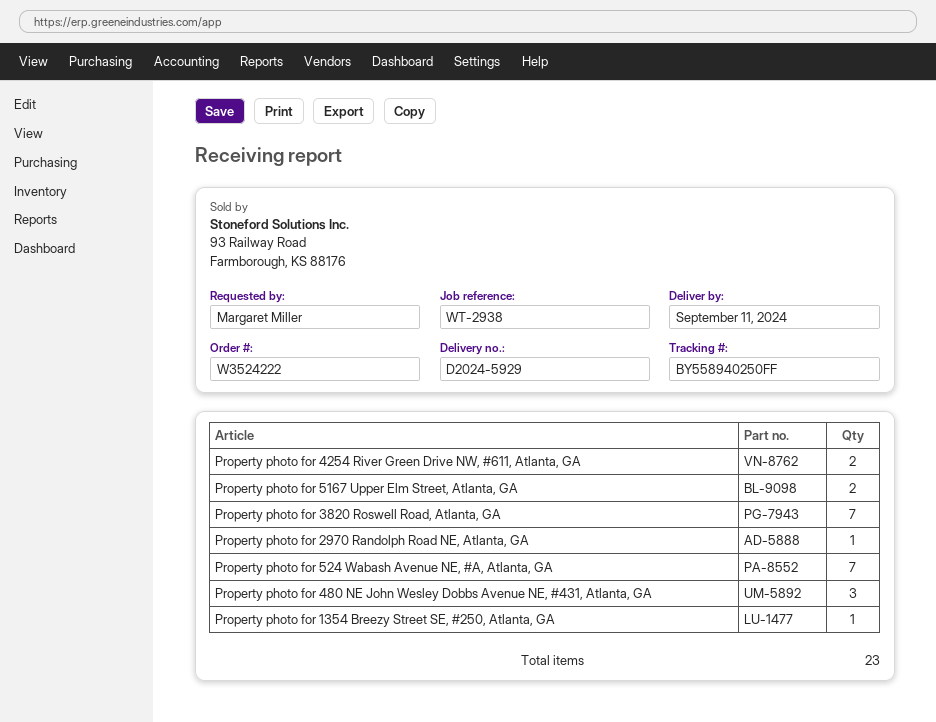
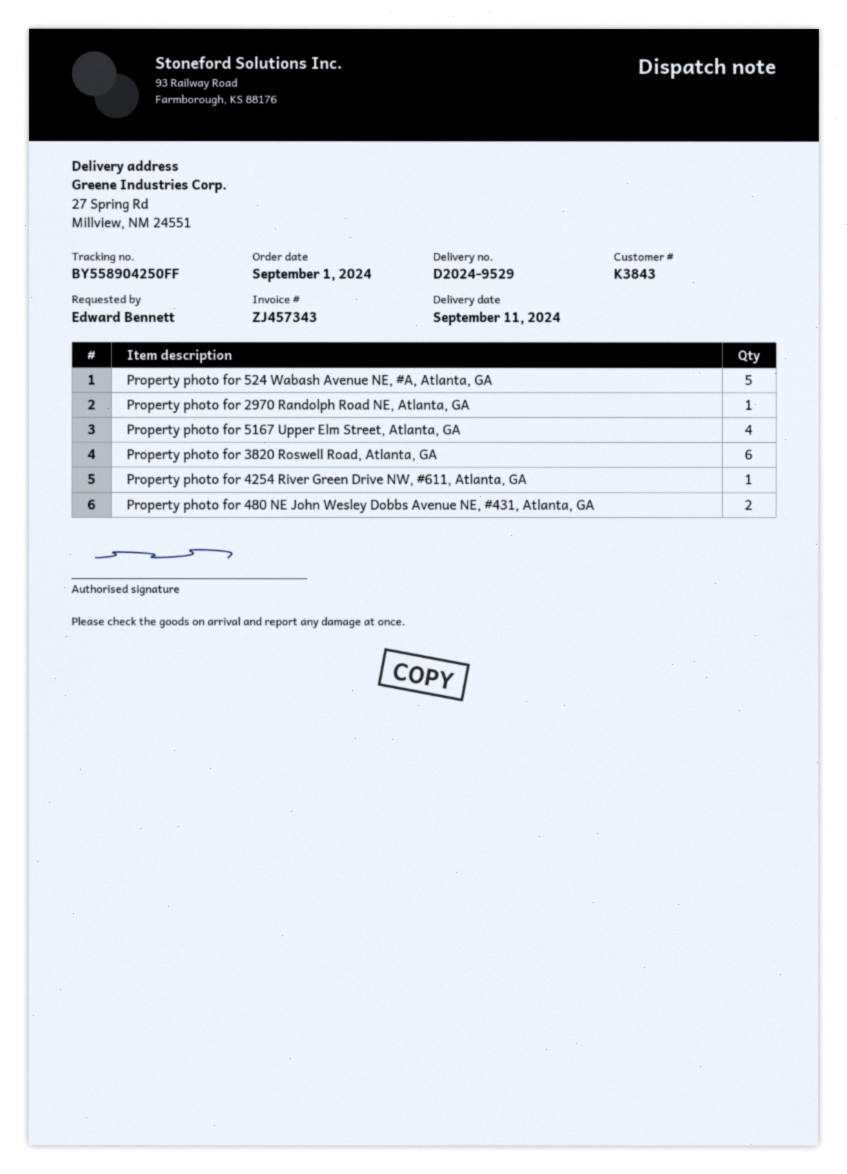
delivery note number: D2024-5929 -> D2024-9529
ordered by: Margaret Miller -> Edward Bennett
tracking number: BY558940250FF -> BY558904250FF
Property photo for 4254 River Green Drive NW, #611, Atlanta, GA: 2 -> 1
Property photo for 5167 Upper Elm Street, Atlanta, GA: 2 -> 4
Property photo for 3820 Roswell Road, Atlanta, GA: 7 -> 6
Property photo for 524 Wabash Avenue NE, #A, Atlanta, GA: 7 -> 5
Property photo for 480 NE John Wesley Dobbs Avenue NE, #431, Atlanta, GA: 3 -> 2
Property photo for 1354 Breezy Street SE, #250, Atlanta, GA: 1 -> none

